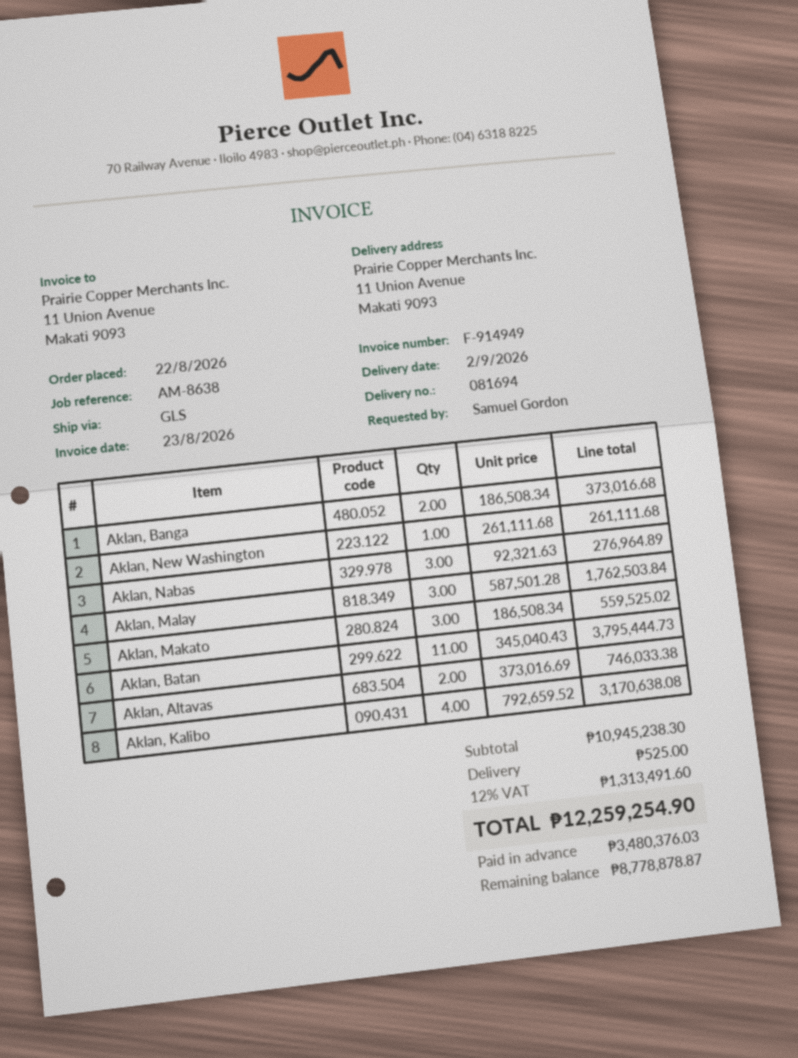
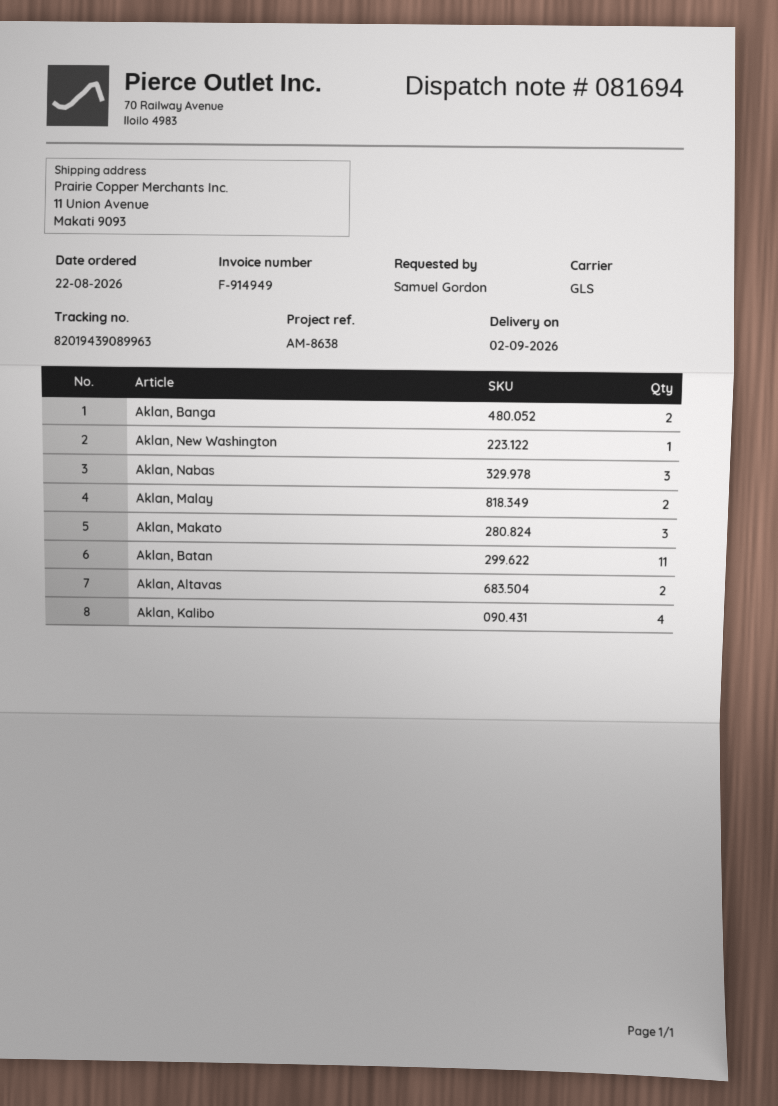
Aklan, Malay: 3 -> 2

